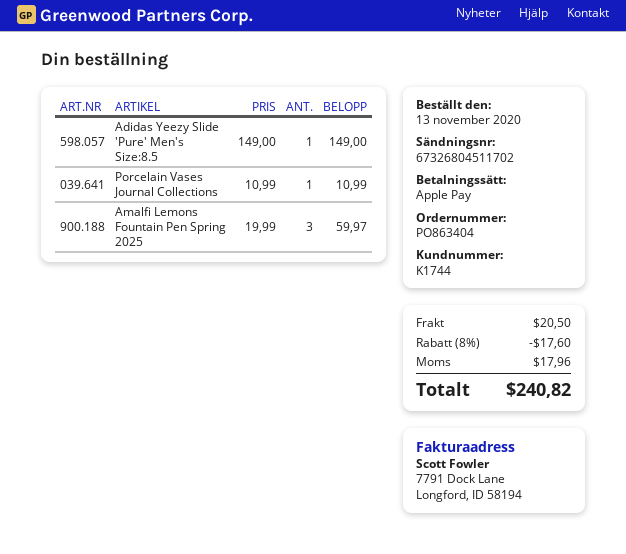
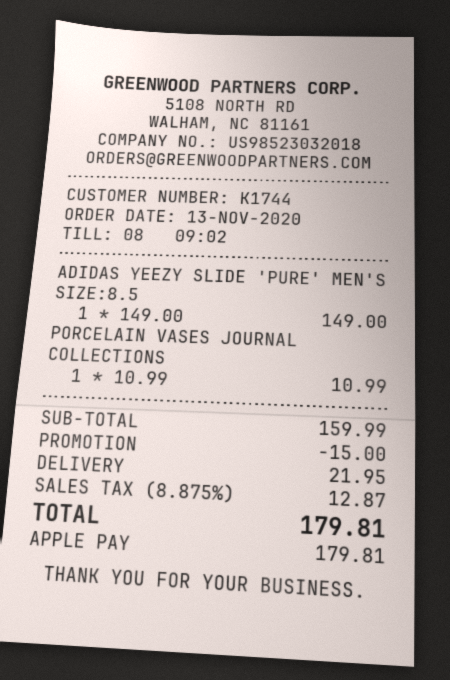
Amalfi Lemons Fountain Pen Spring 2025: 3 x 19.99 = 59.97 -> none
discount: 17.60 -> 15.00
shipping: 20.50 -> 21.95
tax: 17.96 -> 12.87
total: 240.82 -> 179.81

